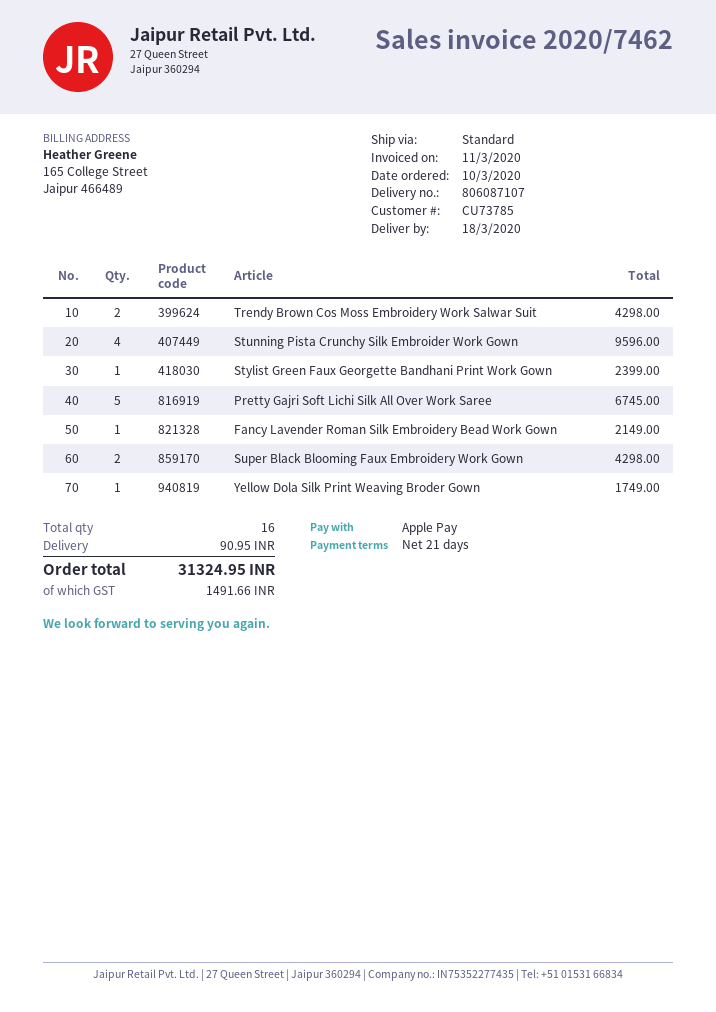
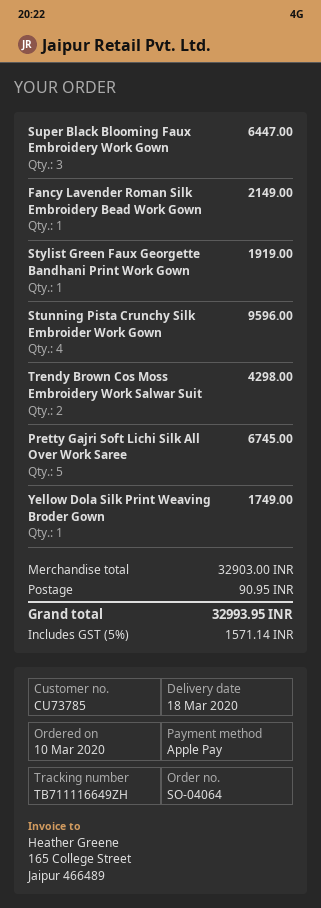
Stylist Green Faux Georgette Bandhani Print Work Gown: 1 for 2399.00 -> 1 for 1919.00
Super Black Blooming Faux Embroidery Work Gown: 2 for 4298.00 -> 3 for 6447.00
tax: 1491.66 -> 1571.14
total: 31324.95 -> 32993.95

